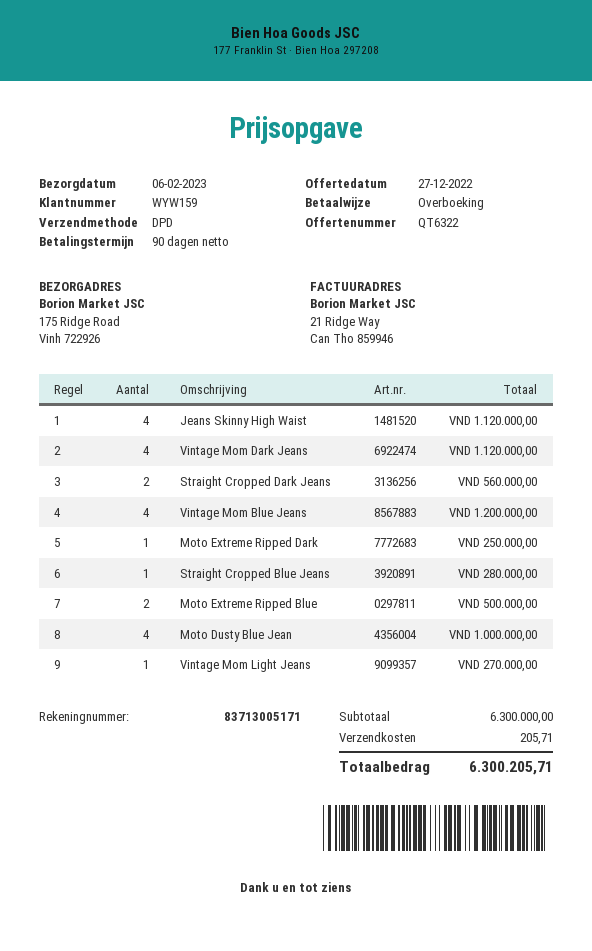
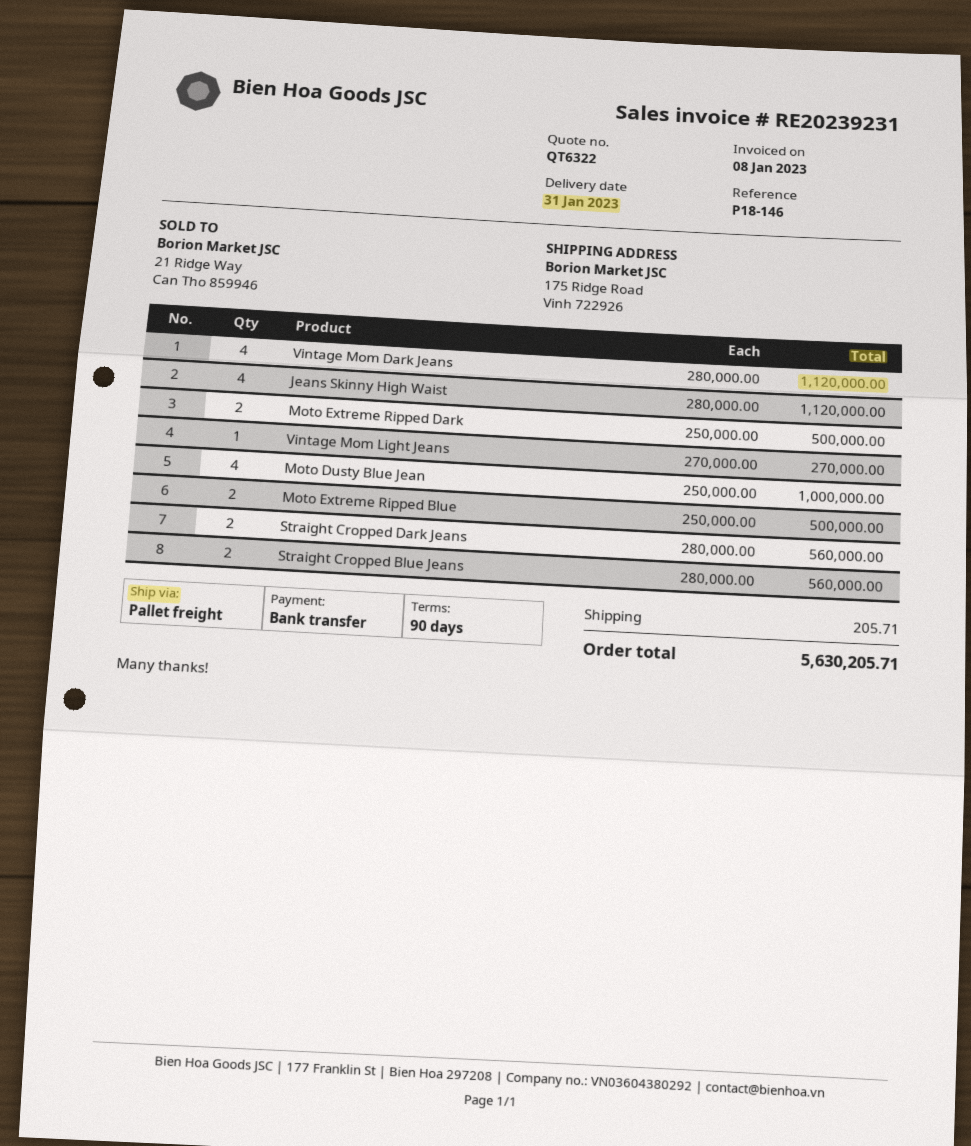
delivery date: 2023-02-06 -> 2023-01-31
shipping method: DPD -> pallet freight
Vintage Mom Blue Jeans: 4 for 1200000.00 -> none
Moto Extreme Ripped Dark: 1 for 250000.00 -> 2 for 500000.00
Straight Cropped Blue Jeans: 1 for 280000.00 -> 2 for 560000.00
total: 6300205.71 -> 5630205.71

